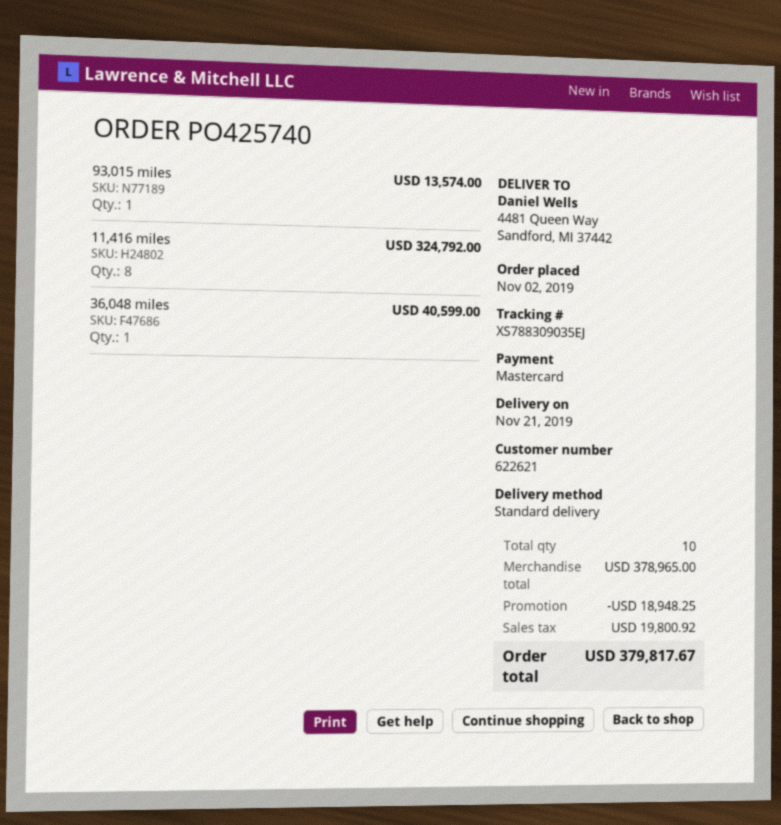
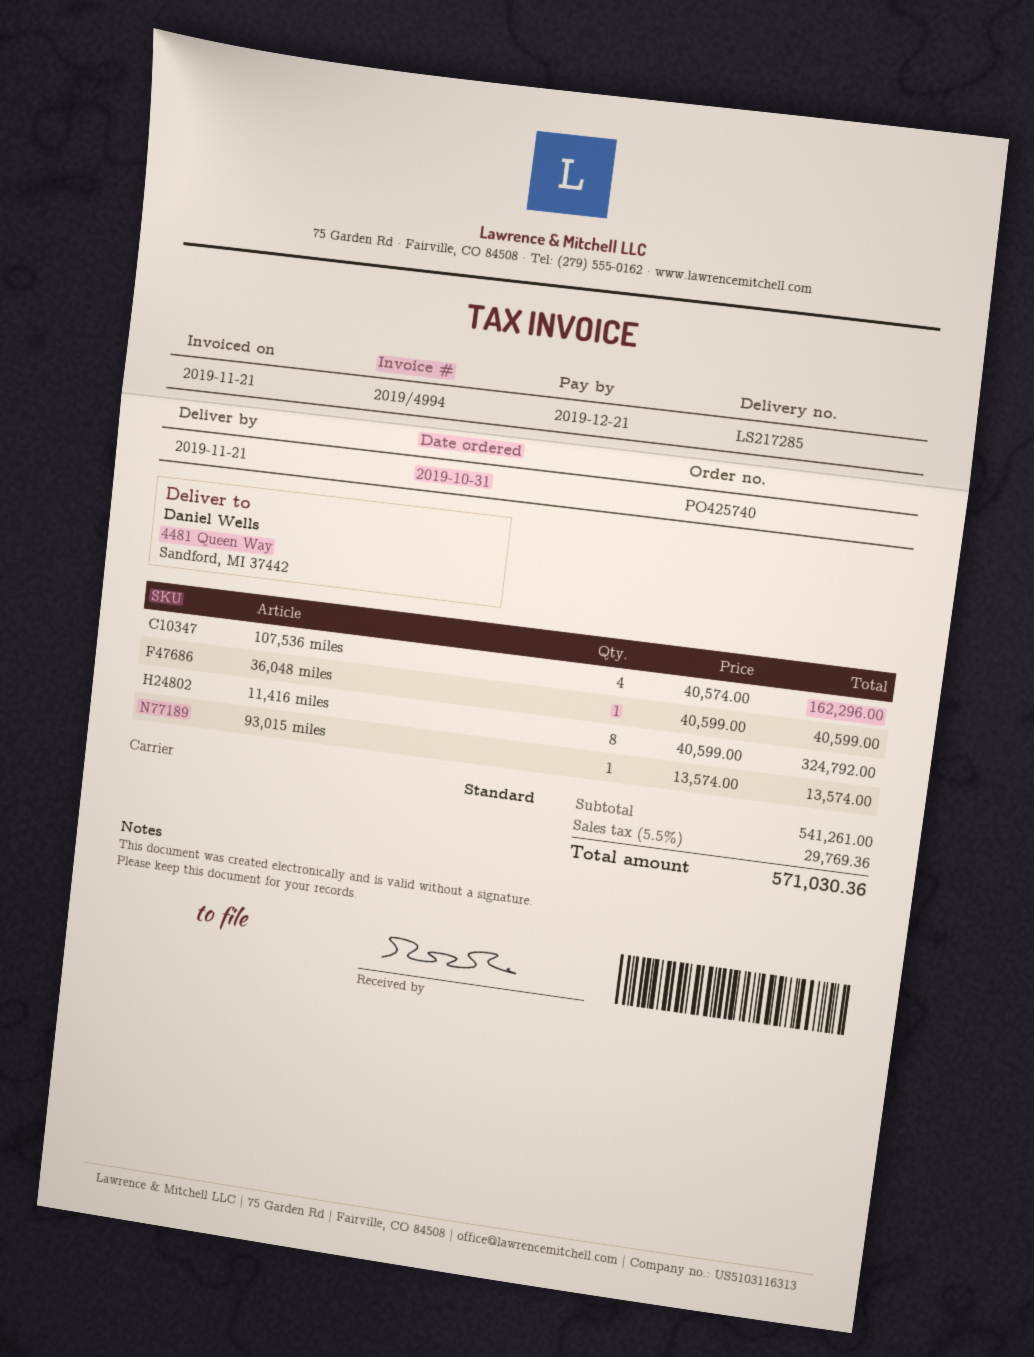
order date: 2019-11-02 -> 2019-10-31
107,536 miles: none -> 4 for 162296.00
subtotal: 378965.00 -> 541261.00
discount: 18948.25 -> none
tax: 19800.92 -> 29769.36
total: 379817.67 -> 571030.36

